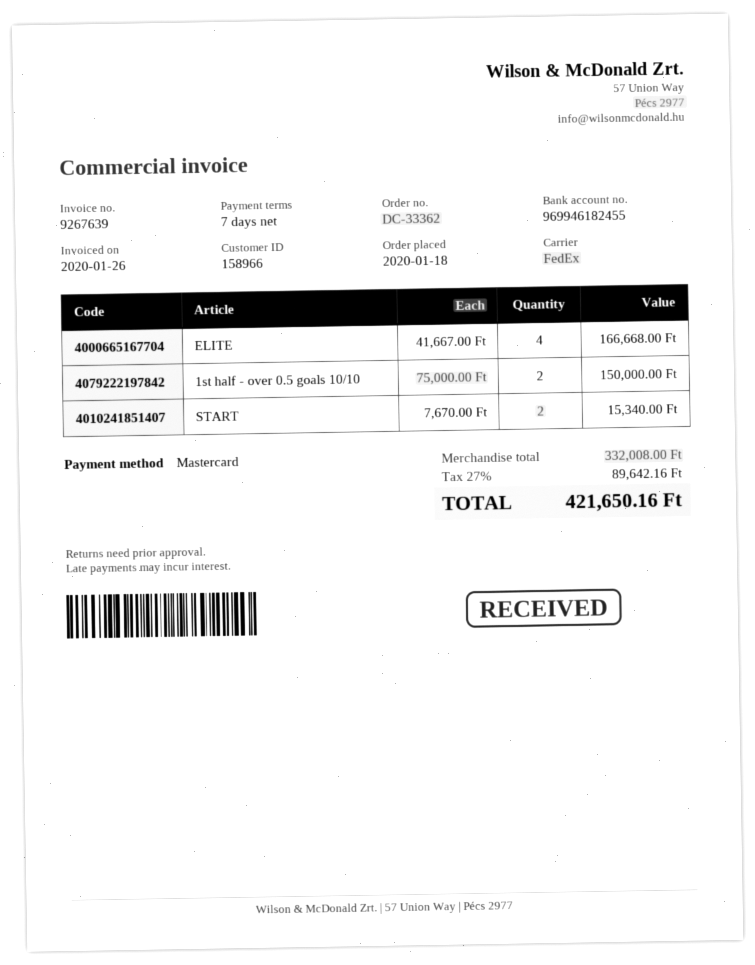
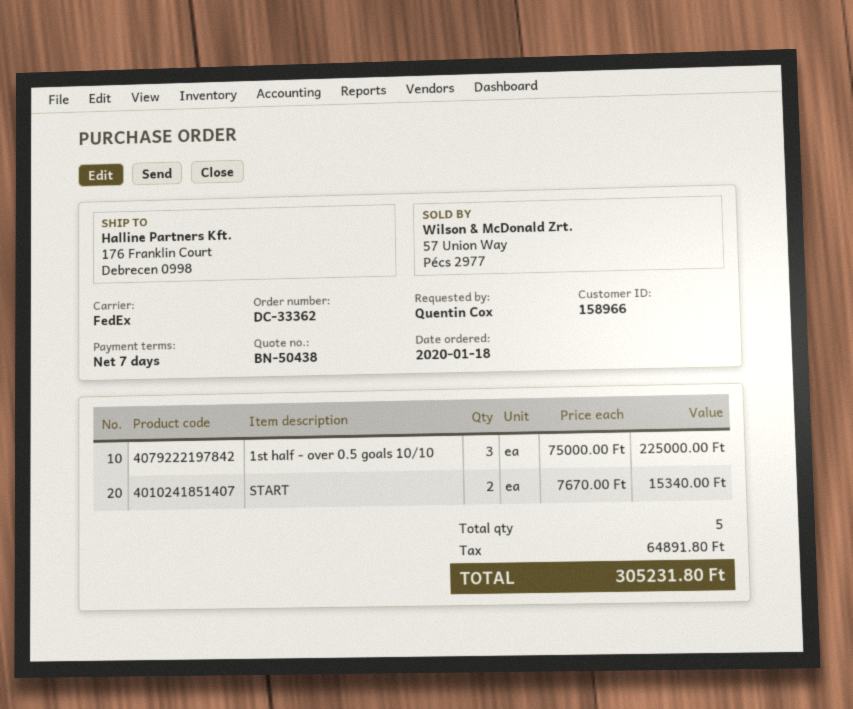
ELITE: 4 x 41667.00 = 166668.00 -> none
1st half - over 0.5 goals 10/10: 2 x 75000.00 = 150000.00 -> 3 x 75000.00 = 225000.00
tax: 89642.16 -> 64891.80
total: 421650.16 -> 305231.80

